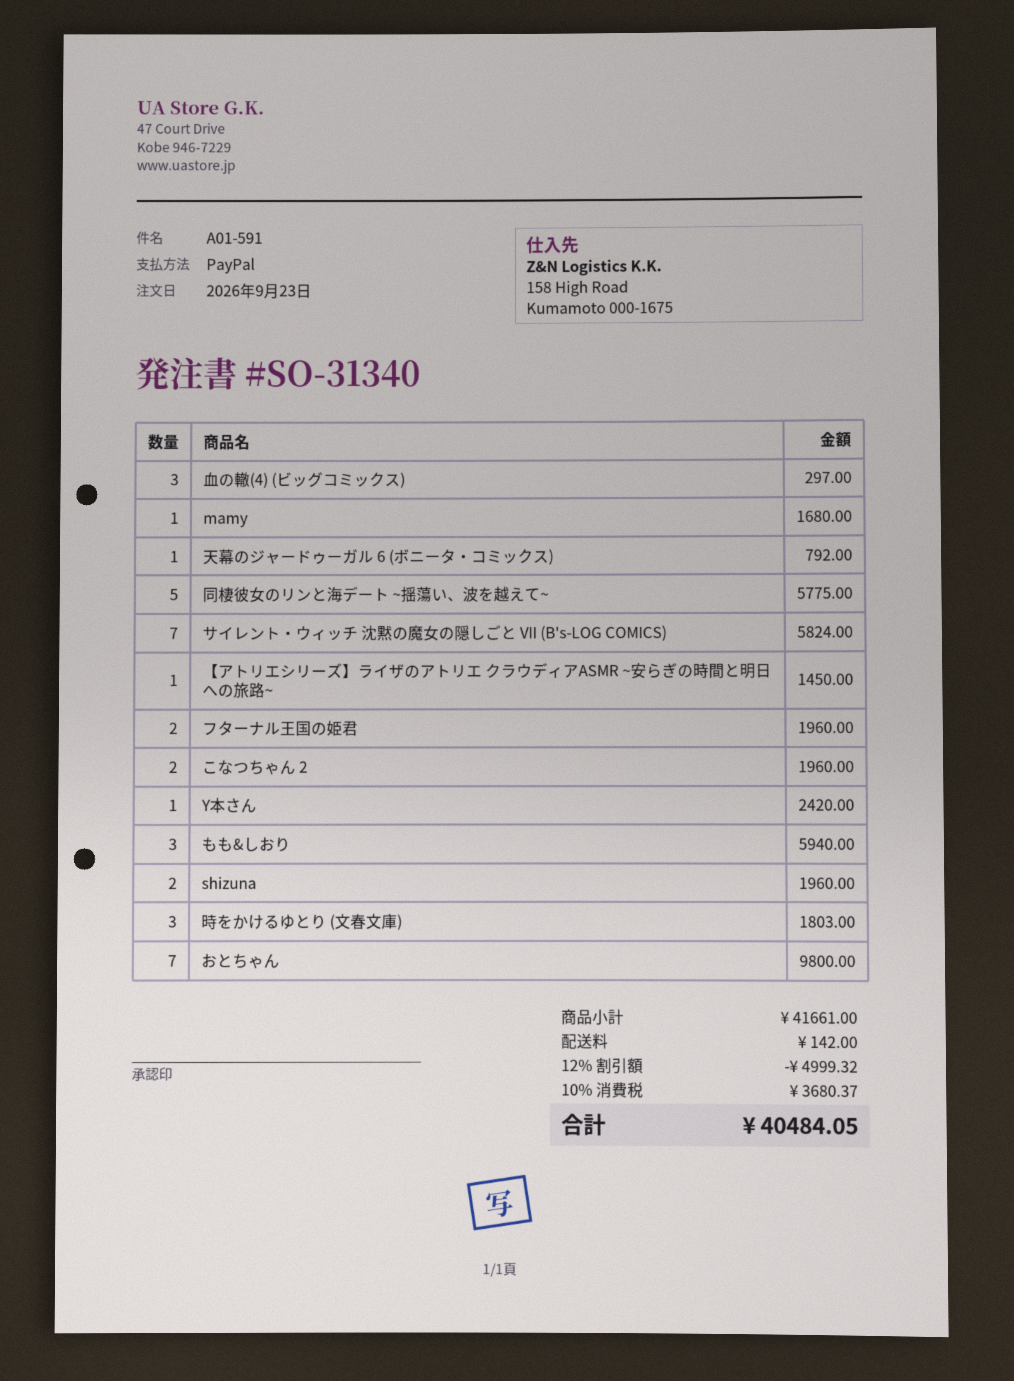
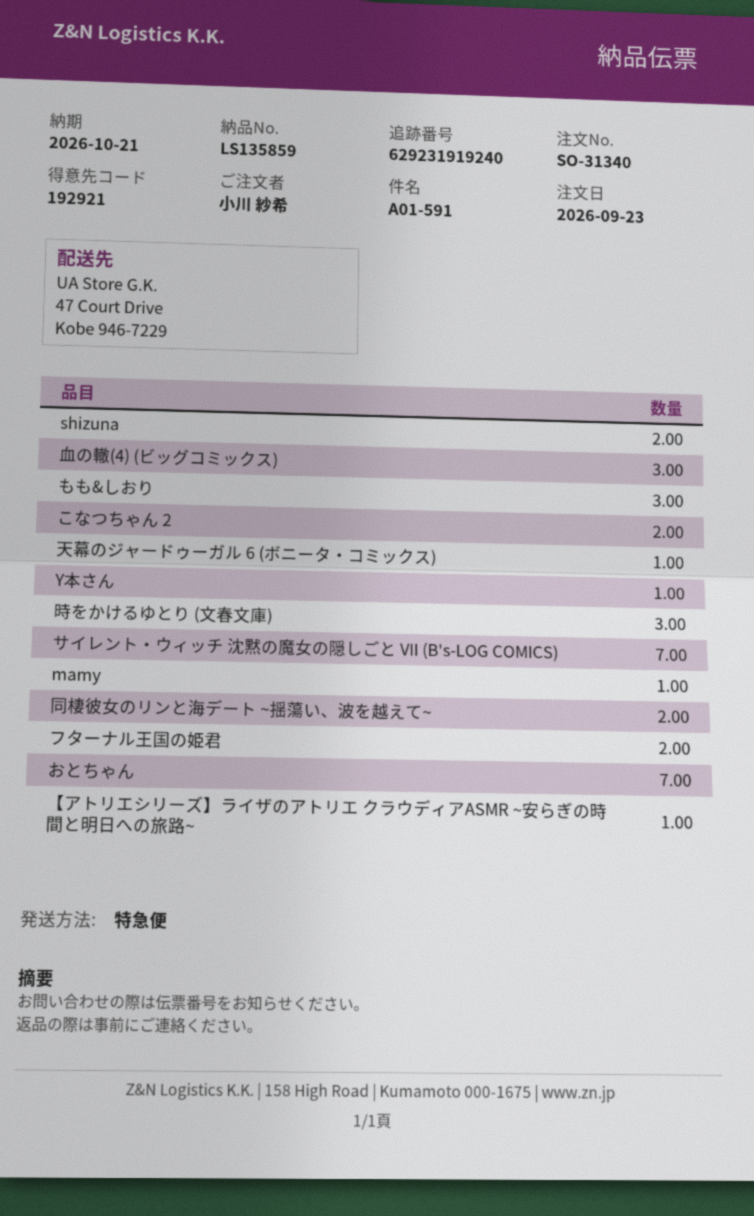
同棲彼女のリンと海デート ~揺蕩い、波を越えて~: 5 -> 2

